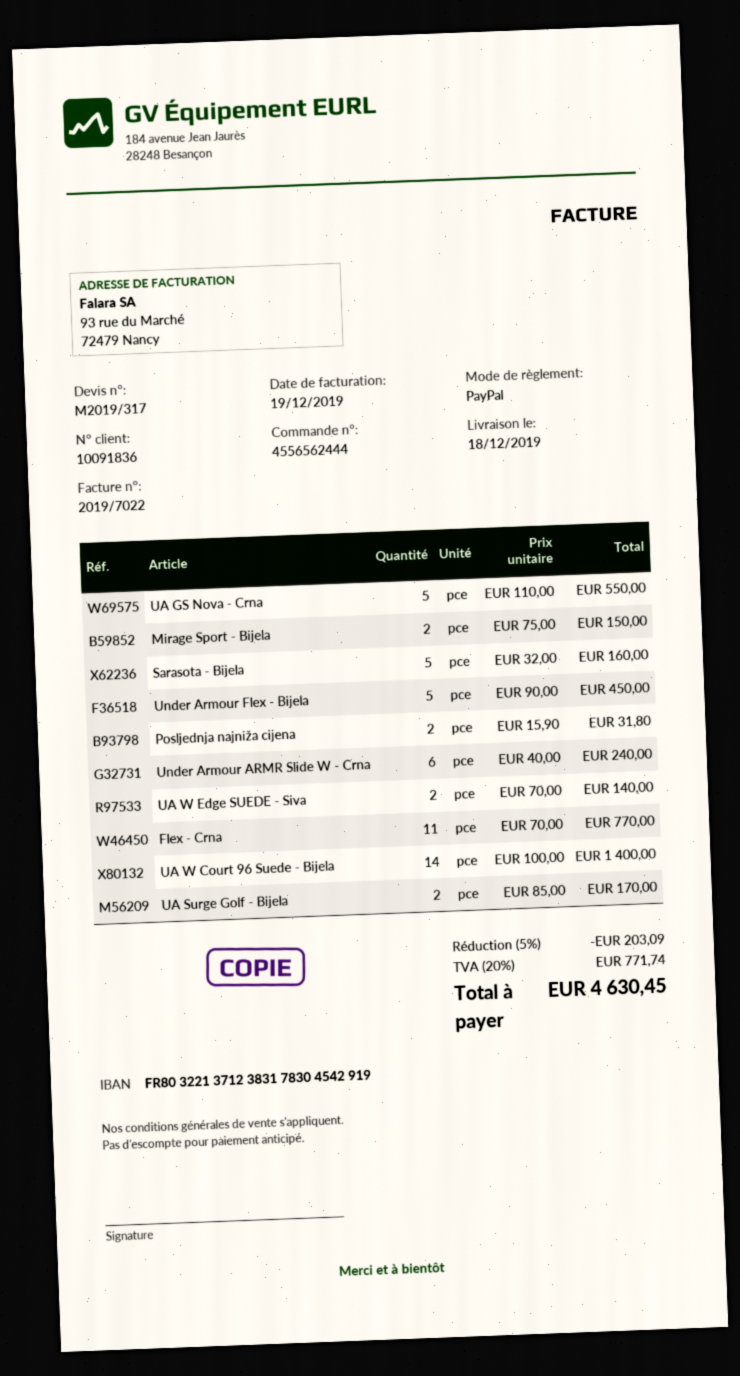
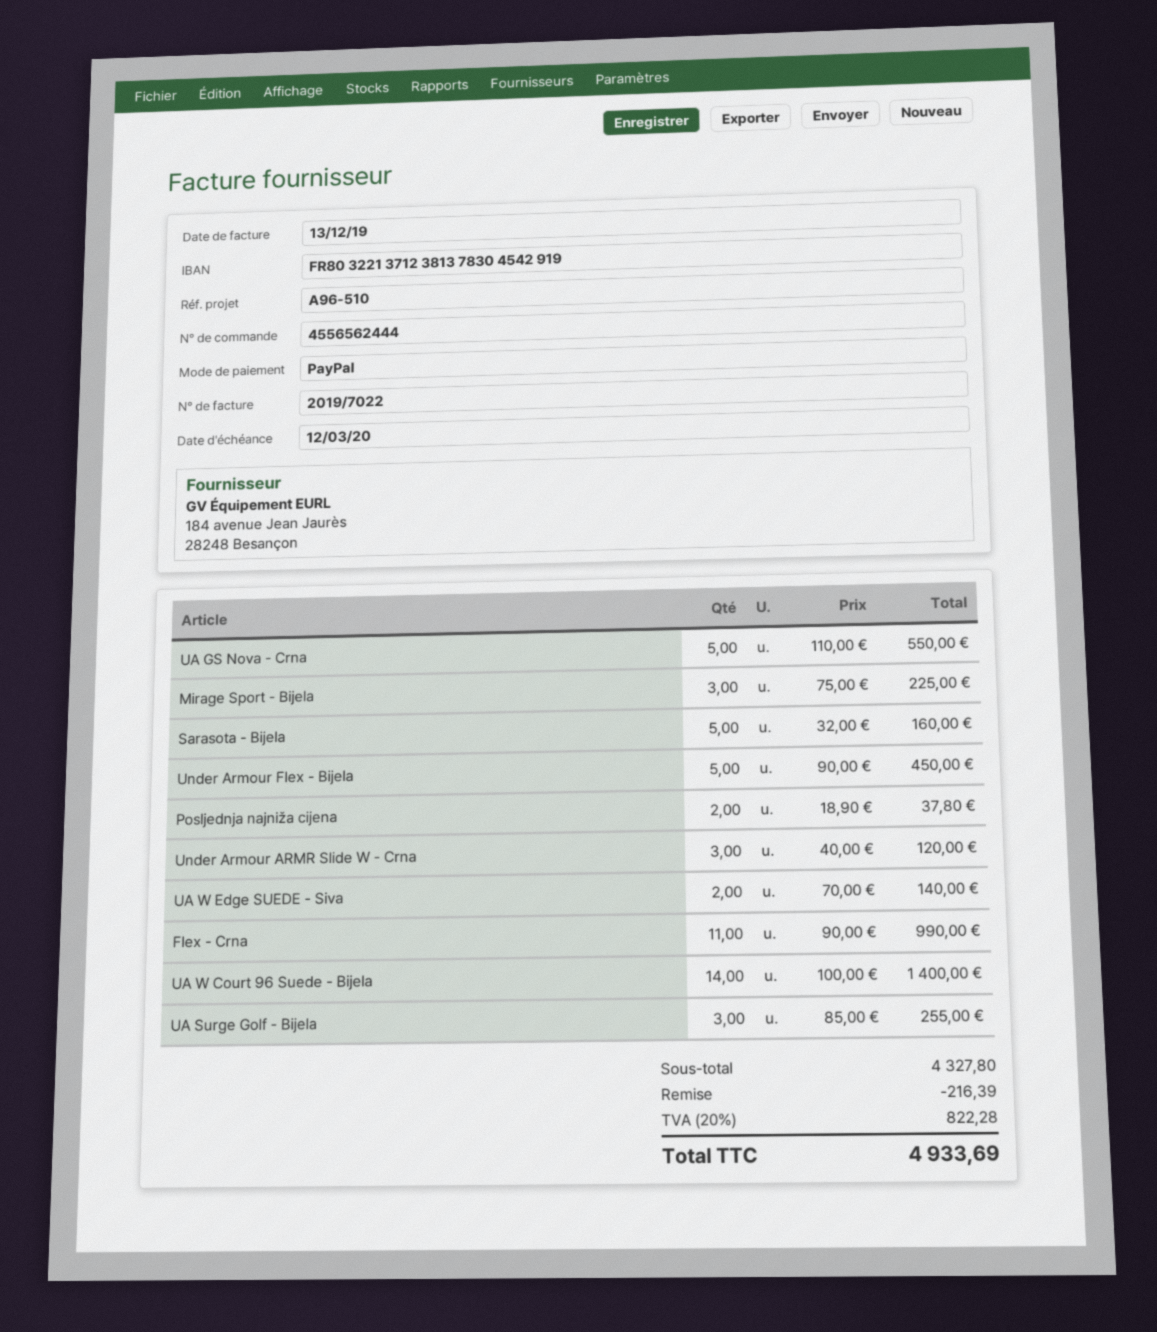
invoice date: 2019-12-19 -> 2019-12-13
bank account: FR8032213712383178304542919 -> FR8032213712381378304542919
Mirage Sport - Bijela: 2 x 75.00 = 150.00 -> 3 x 75.00 = 225.00
Posljednja najniža cijena: 2 x 15.90 = 31.80 -> 2 x 18.90 = 37.80
Under Armour ARMR Slide W - Crna: 6 x 40.00 = 240.00 -> 3 x 40.00 = 120.00
Flex - Crna: 11 x 70.00 = 770.00 -> 11 x 90.00 = 990.00
UA Surge Golf - Bijela: 2 x 85.00 = 170.00 -> 3 x 85.00 = 255.00
discount: 203.09 -> 216.39
tax: 20% = 771.74 -> 20% = 822.28
total: 4630.45 -> 4933.69

